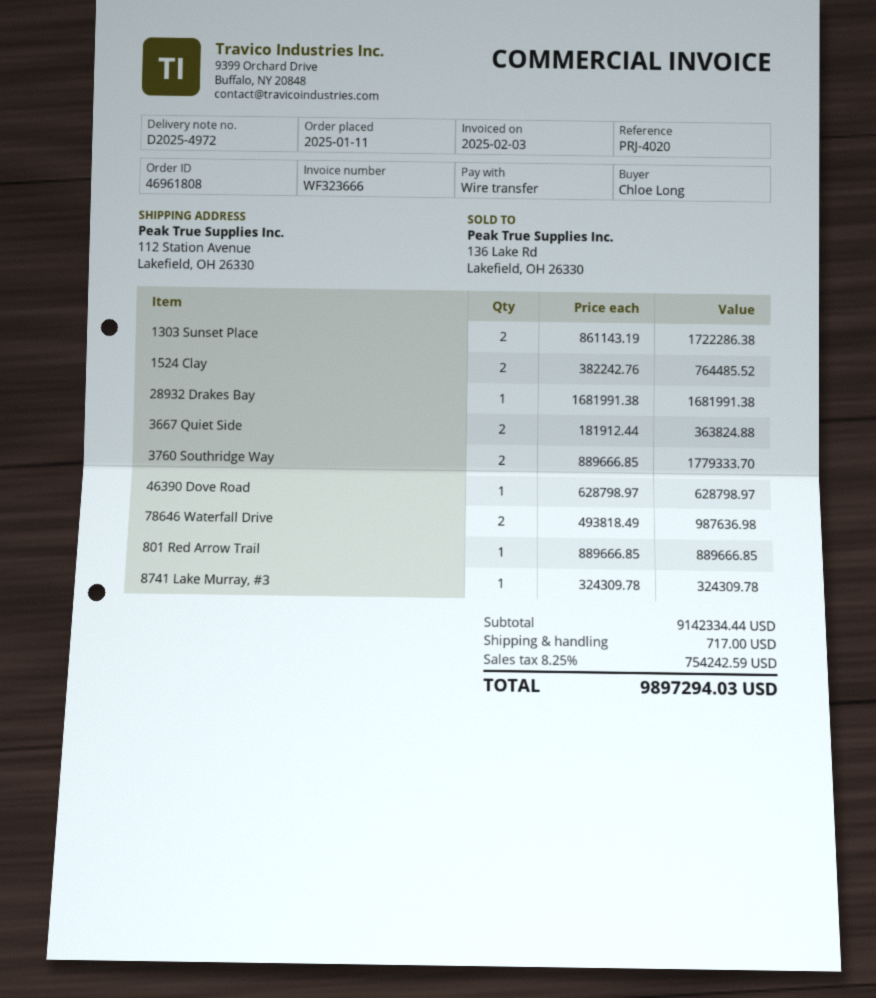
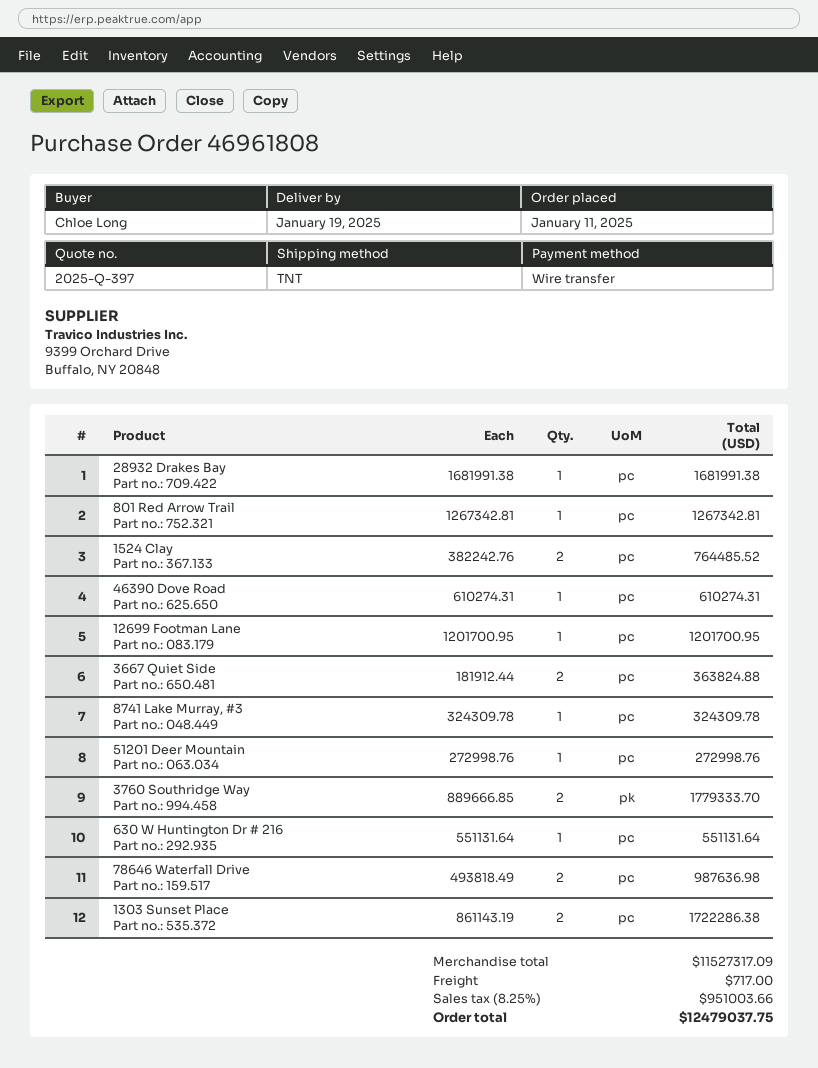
46390 Dove Road: 1 x 628798.97 = 628798.97 -> 1 x 610274.31 = 610274.31
801 Red Arrow Trail: 1 x 889666.85 = 889666.85 -> 1 x 1267342.81 = 1267342.81
12699 Footman Lane: none -> 1 x 1201700.95 = 1201700.95
51201 Deer Mountain: none -> 1 x 272998.76 = 272998.76
630 W Huntington Dr # 216: none -> 1 x 551131.64 = 551131.64
subtotal: 9142334.44 -> 11527317.09
tax: 8.25% = 754242.59 -> 8.25% = 951003.66
total: 9897294.03 -> 12479037.75

